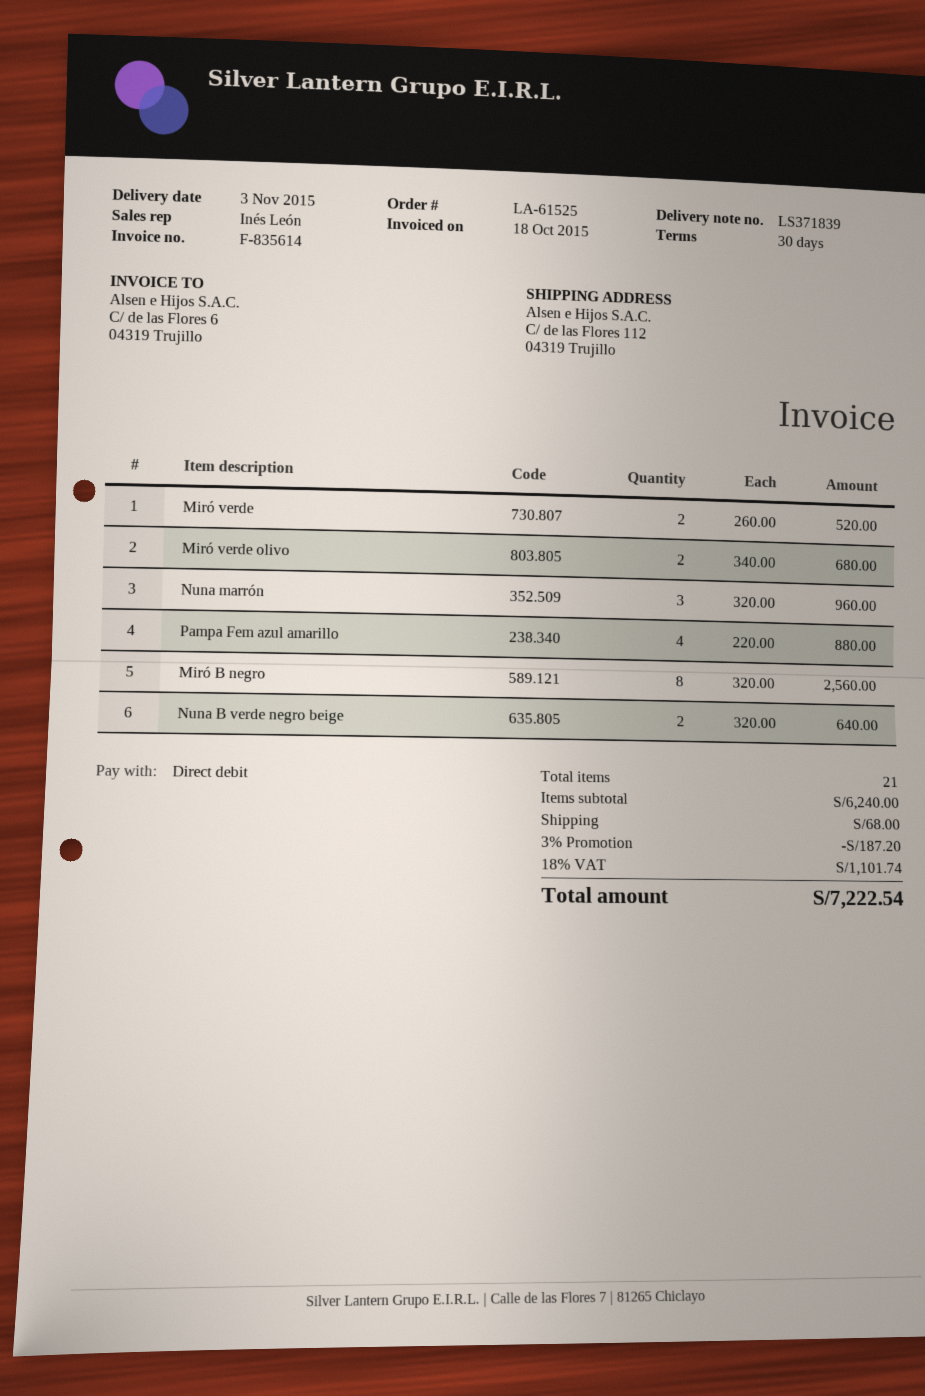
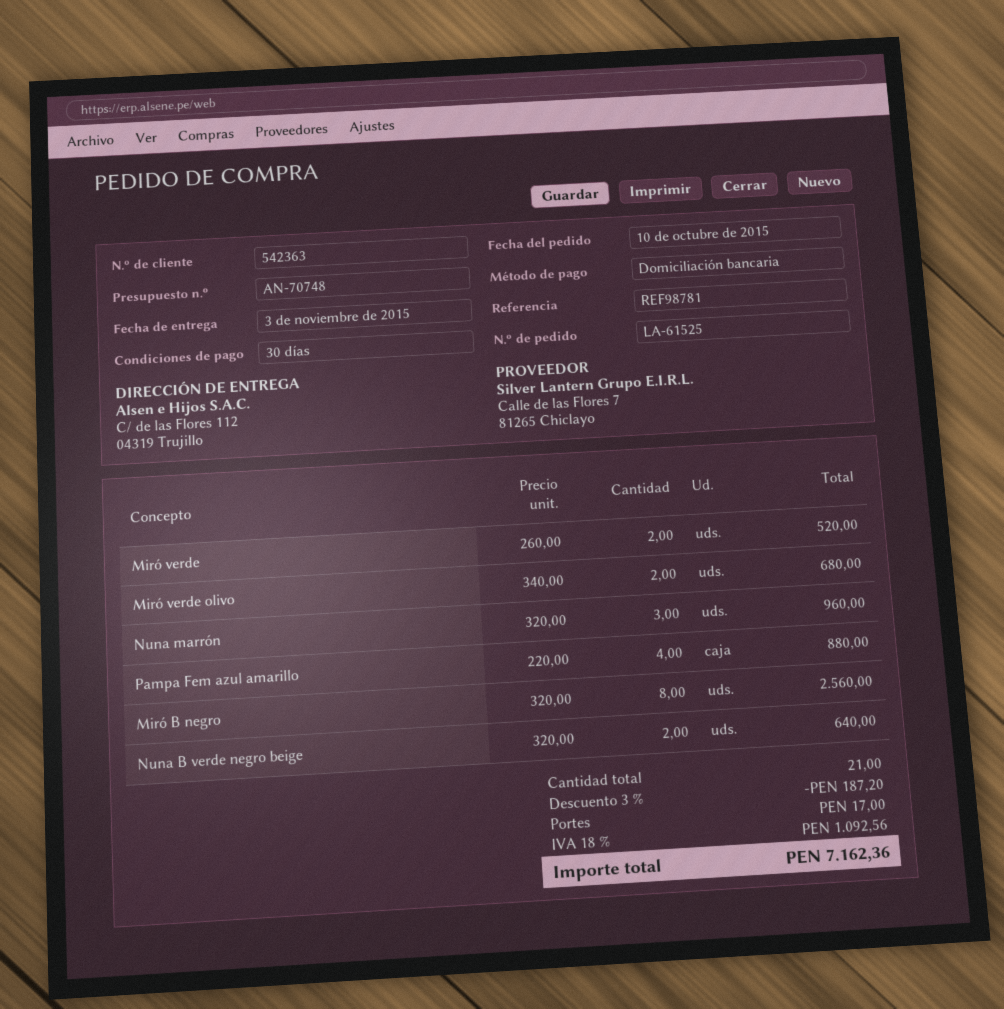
shipping: 68.00 -> 17.00
tax: 18% = 1101.74 -> 18% = 1092.56
total: 7222.54 -> 7162.36

